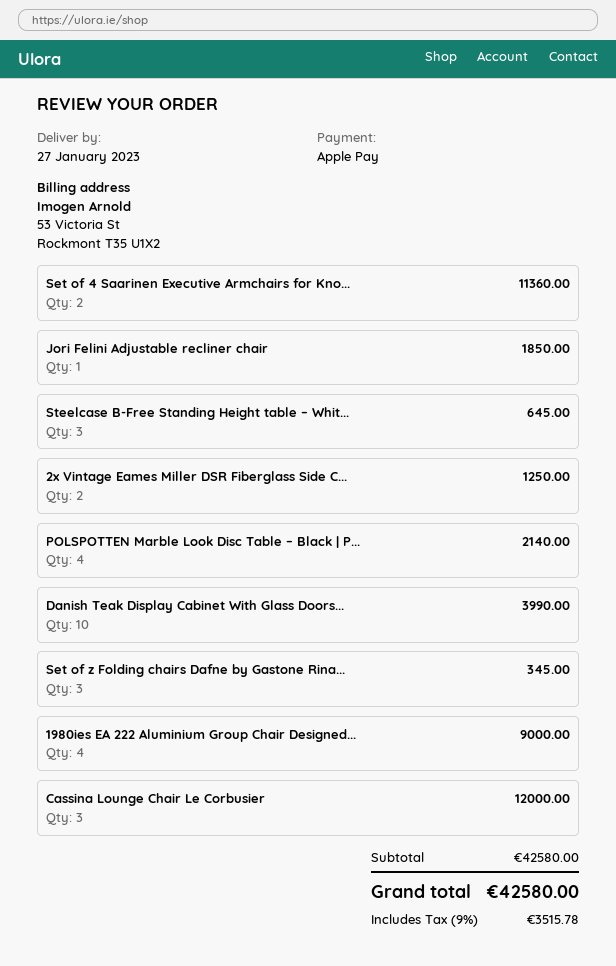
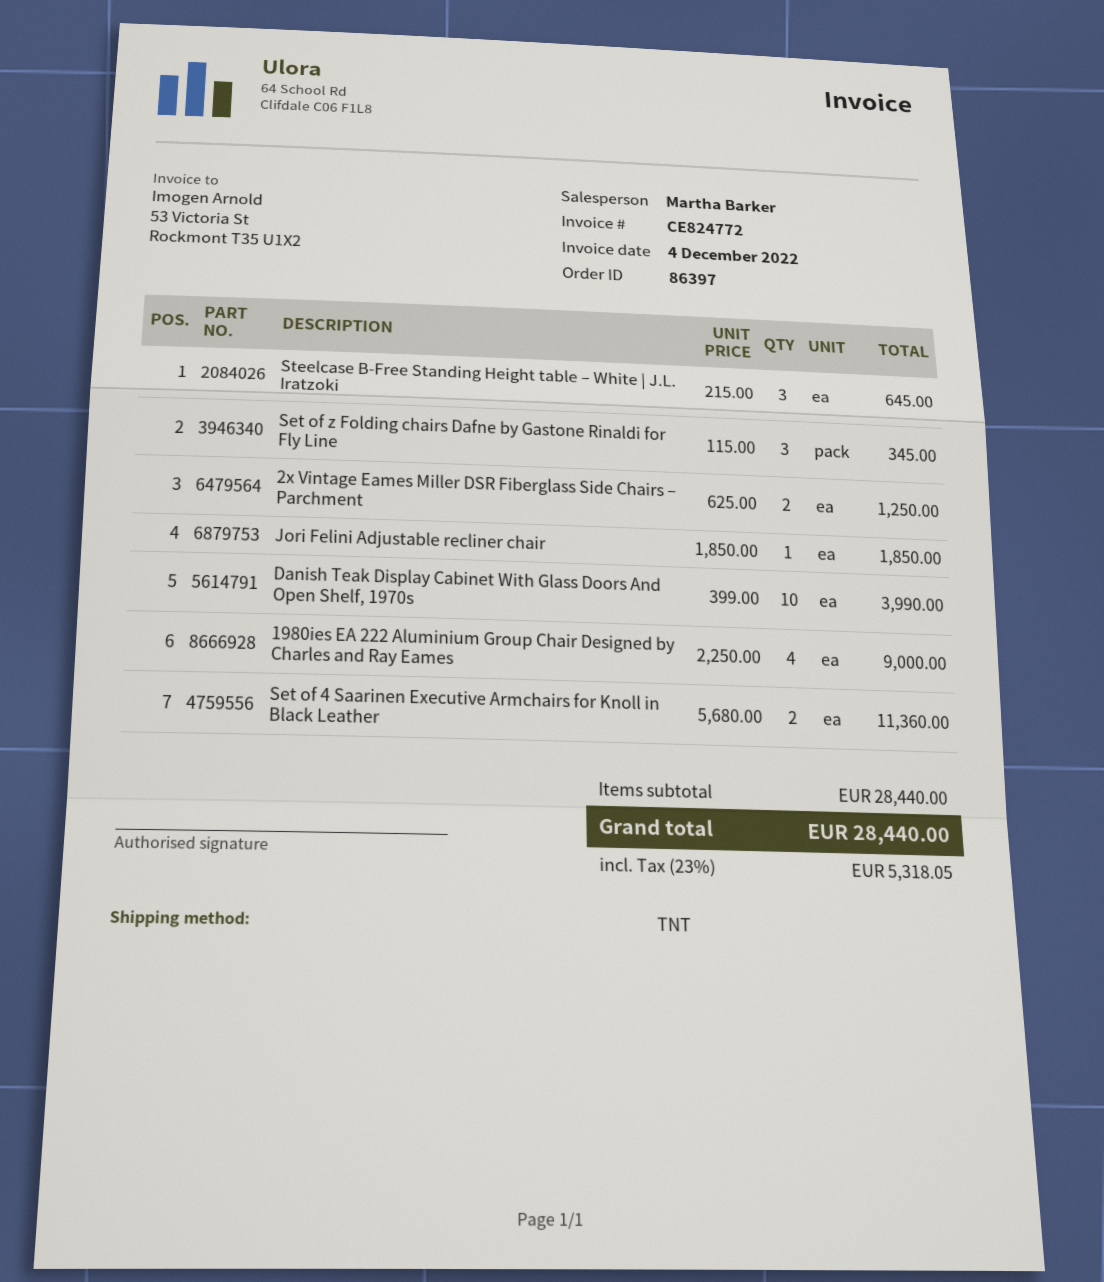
POLSPOTTEN Marble Look Disc Table – Black | P...: 4 for 2140.00 -> none
Cassina Lounge Chair Le Corbusier: 3 for 12000.00 -> none
subtotal: 42580.00 -> 28440.00
tax: 9% = 3515.78 -> 23% = 5318.05
total: 42580.00 -> 28440.00

